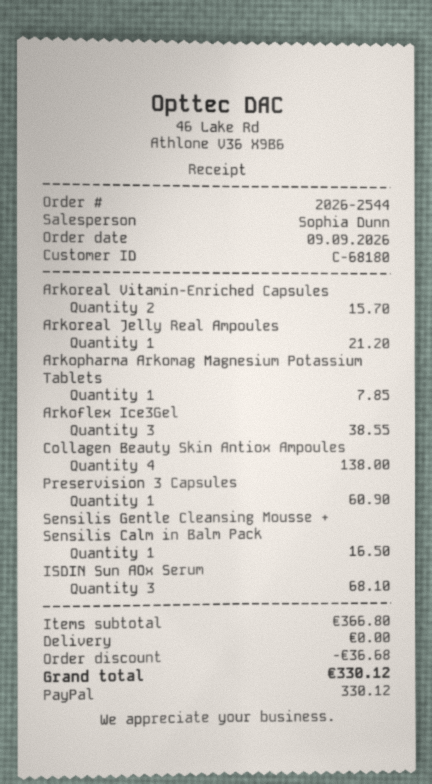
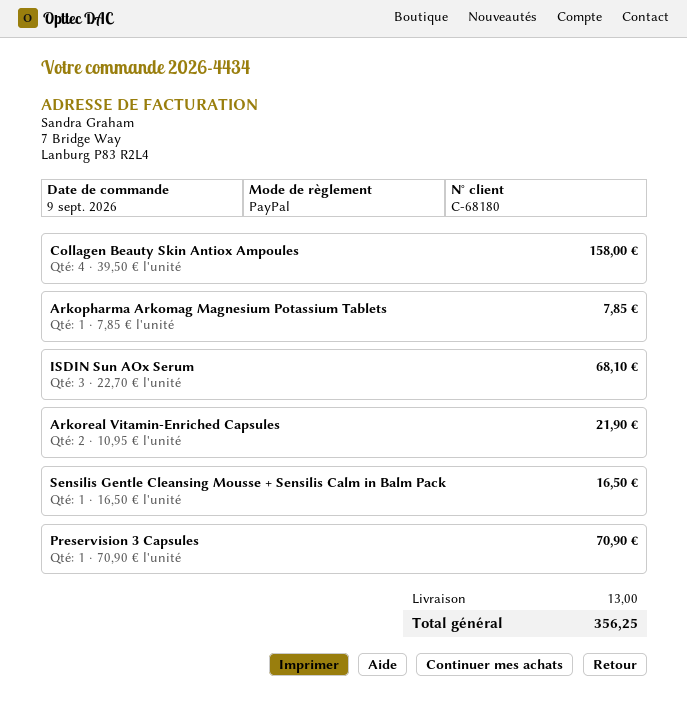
order number: 2026-2544 -> 2026-4434
Arkoreal Vitamin-Enriched Capsules: 2 for 15.70 -> 2 for 21.90
Arkoreal Jelly Real Ampoules: 1 for 21.20 -> none
Arkoflex Ice3Gel: 3 for 38.55 -> none
Collagen Beauty Skin Antiox Ampoules: 4 for 138.00 -> 4 for 158.00
Preservision 3 Capsules: 1 for 60.90 -> 1 for 70.90
discount: 36.68 -> none
shipping: 0.00 -> 13.00
total: 330.12 -> 356.25

